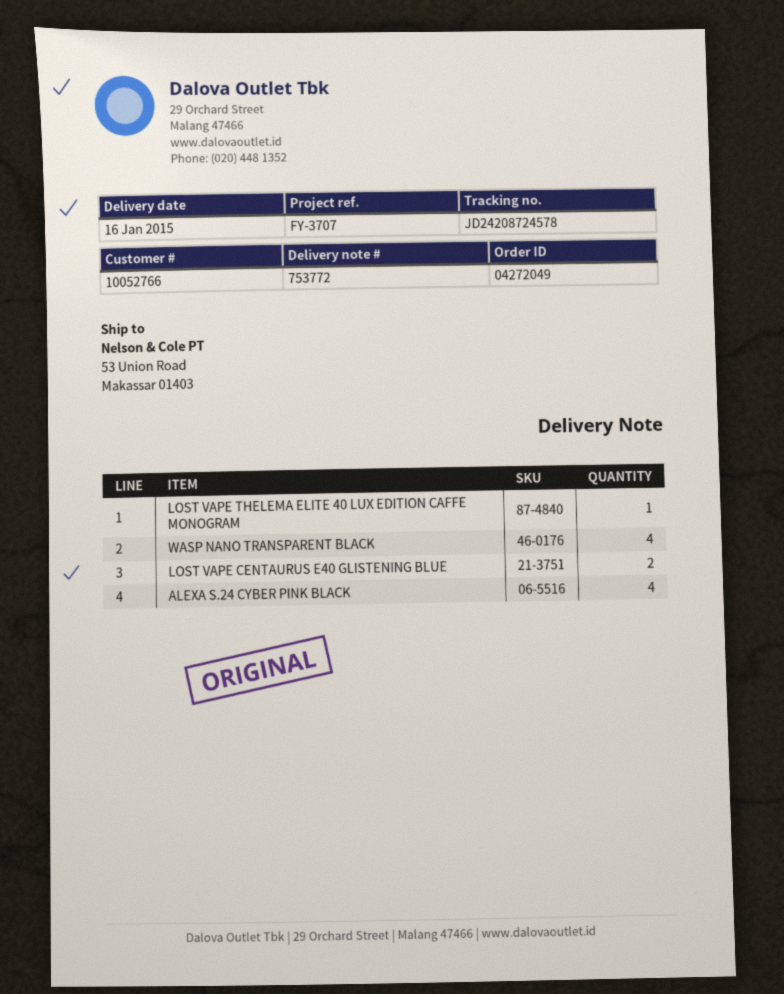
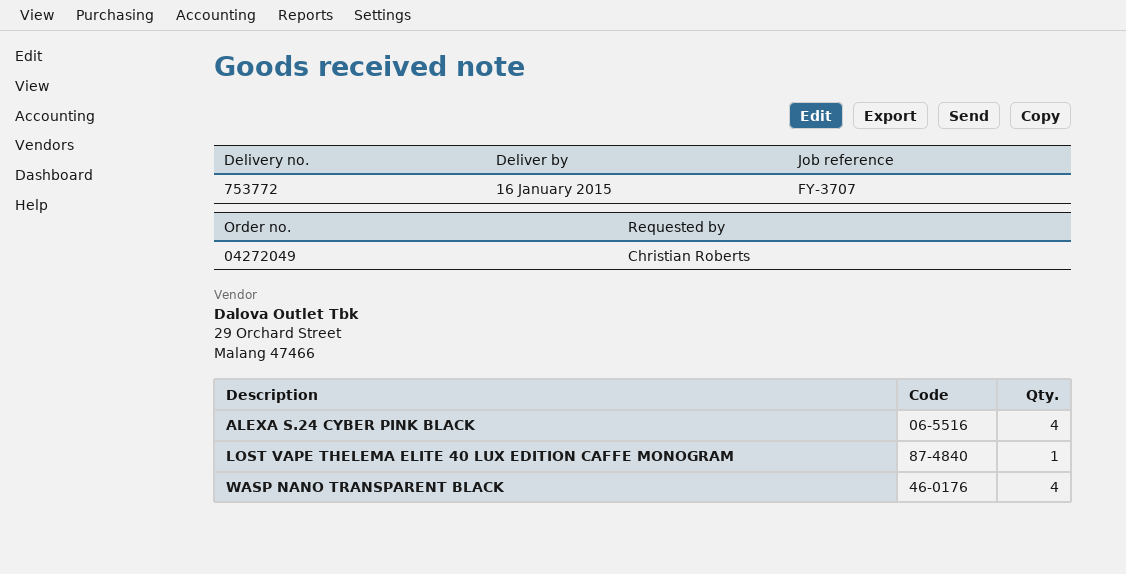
LOST VAPE CENTAURUS E40 GLISTENING BLUE: 2 -> none

